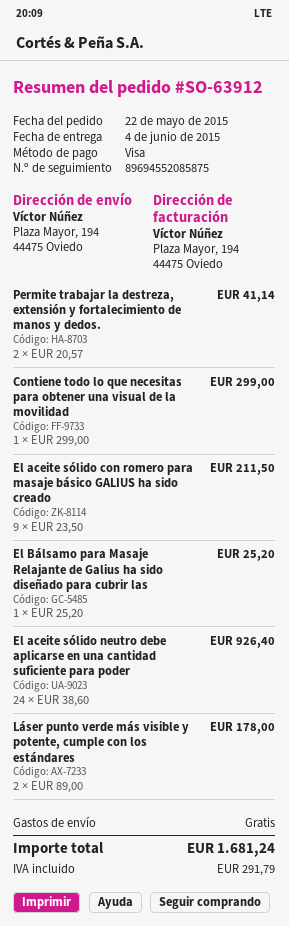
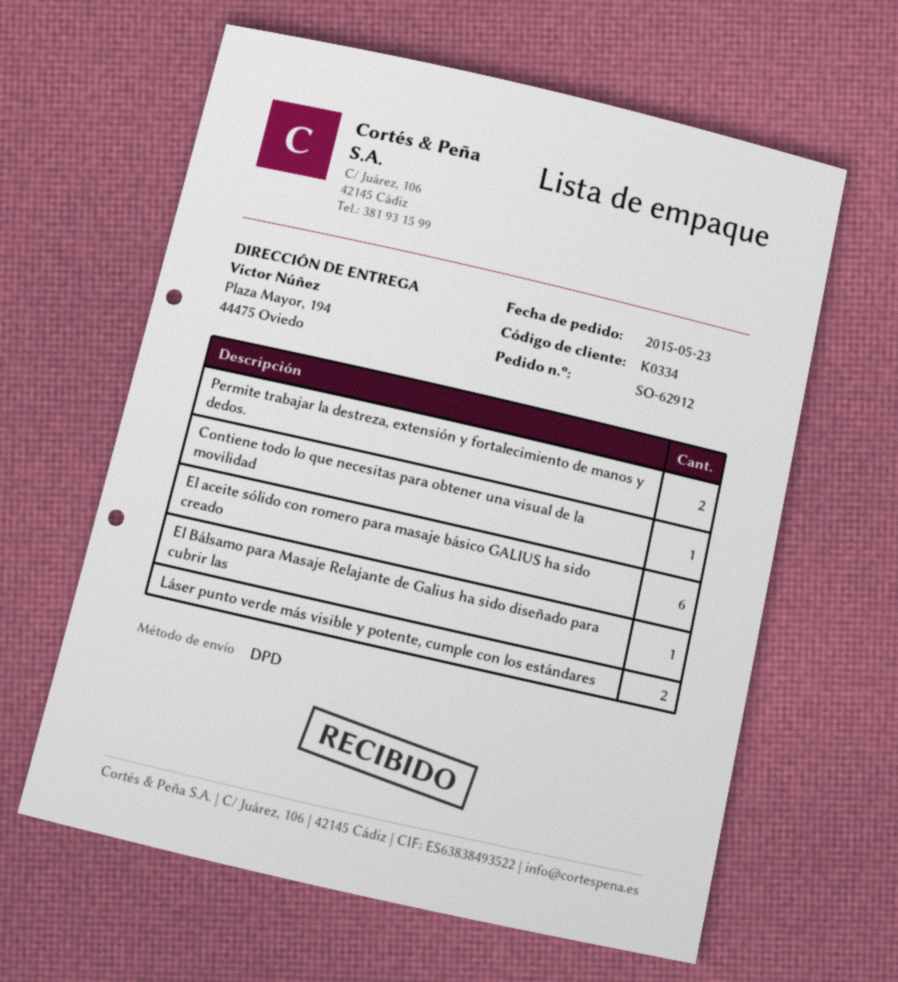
order number: SO-63912 -> SO-62912
order date: 2015-05-22 -> 2015-05-23
El aceite sólido con romero para masaje básico GALIUS ha sido creado: 9 -> 6
El aceite sólido neutro debe aplicarse en una cantidad suficiente para poder: 24 -> none

